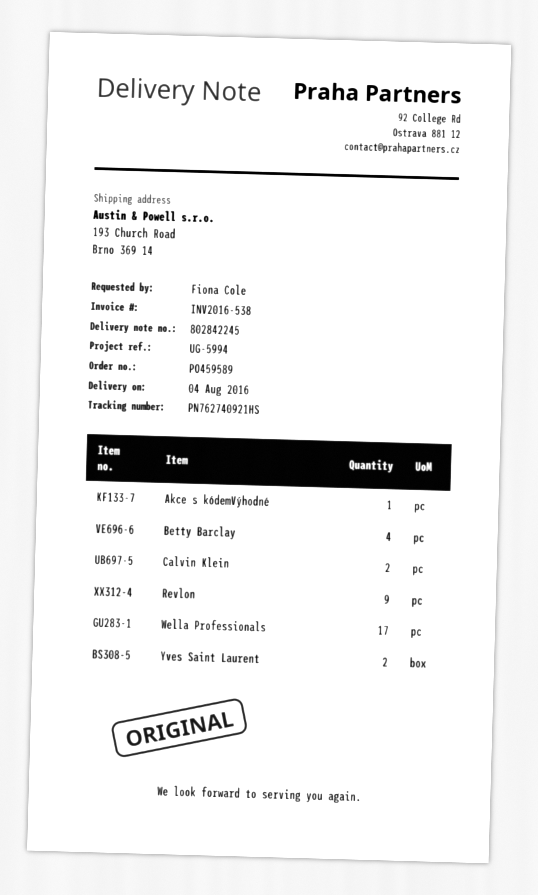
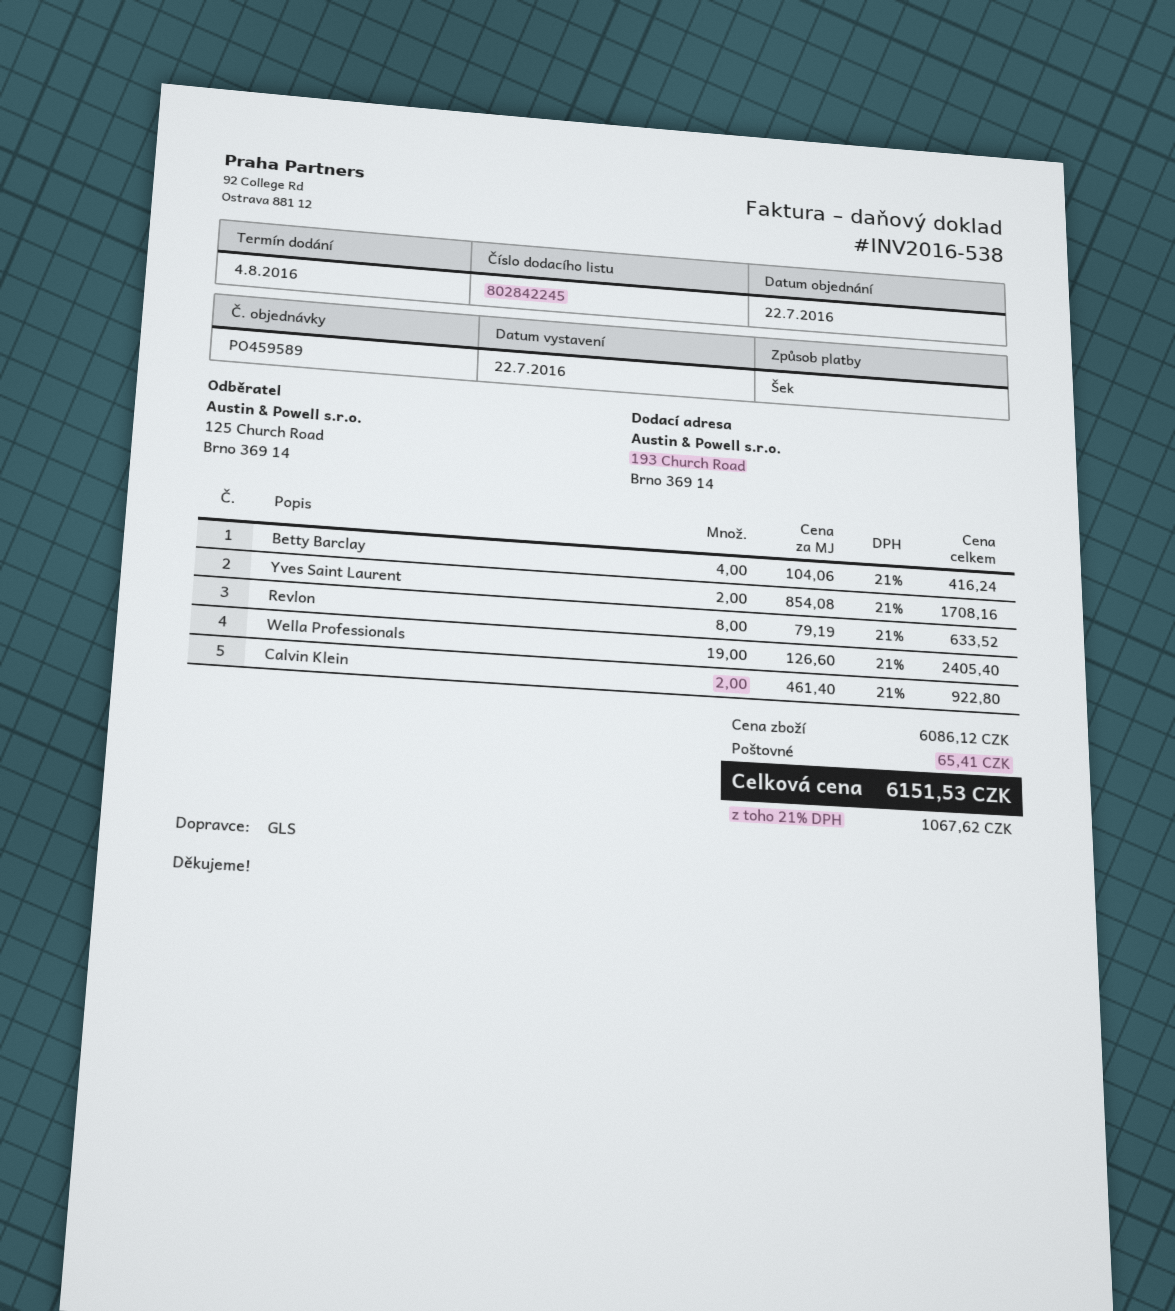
Akce s kódemVýhodné: 1 -> none
Revlon: 9 -> 8
Wella Professionals: 17 -> 19

